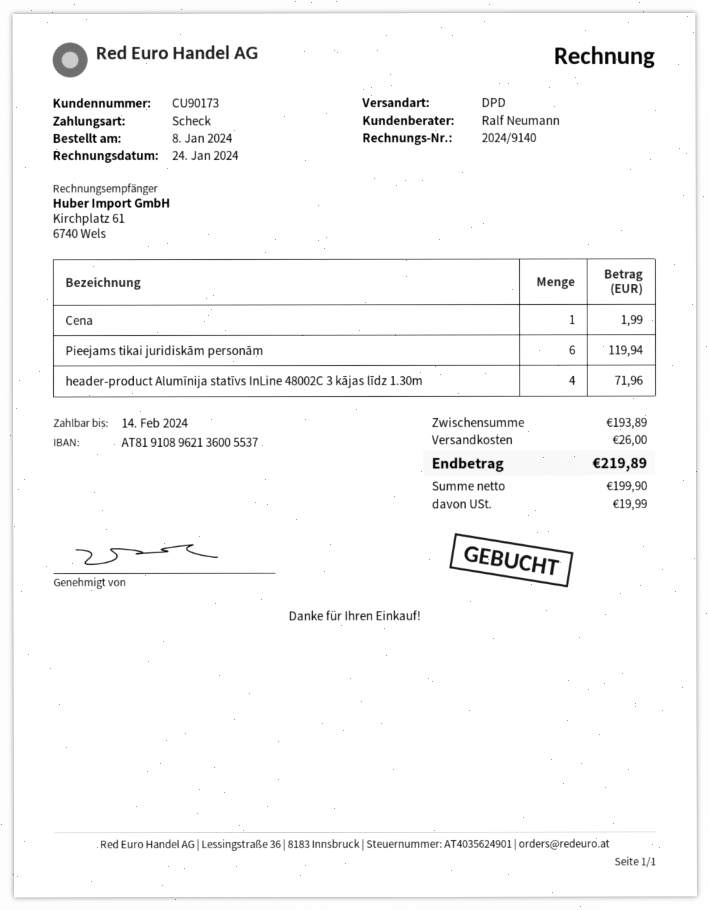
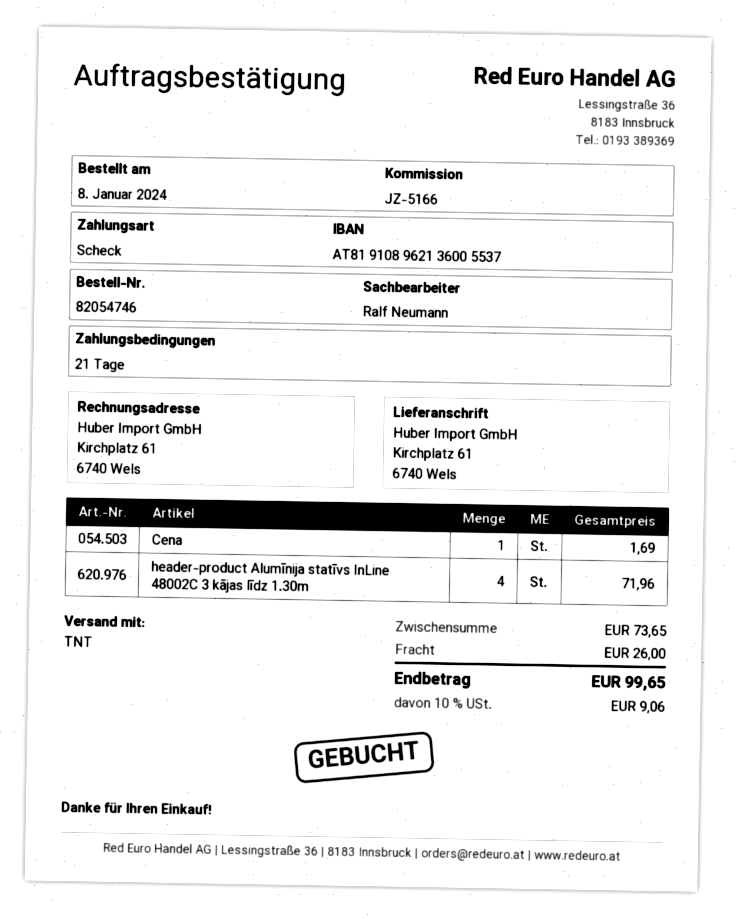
shipping method: DPD -> TNT
Cena: 1 for 1.99 -> 1 for 1.69
Pieejams tikai juridiskām personām: 6 for 119.94 -> none
subtotal: 193.89 -> 73.65
tax: 19.99 -> 9.06
total: 219.89 -> 99.65

